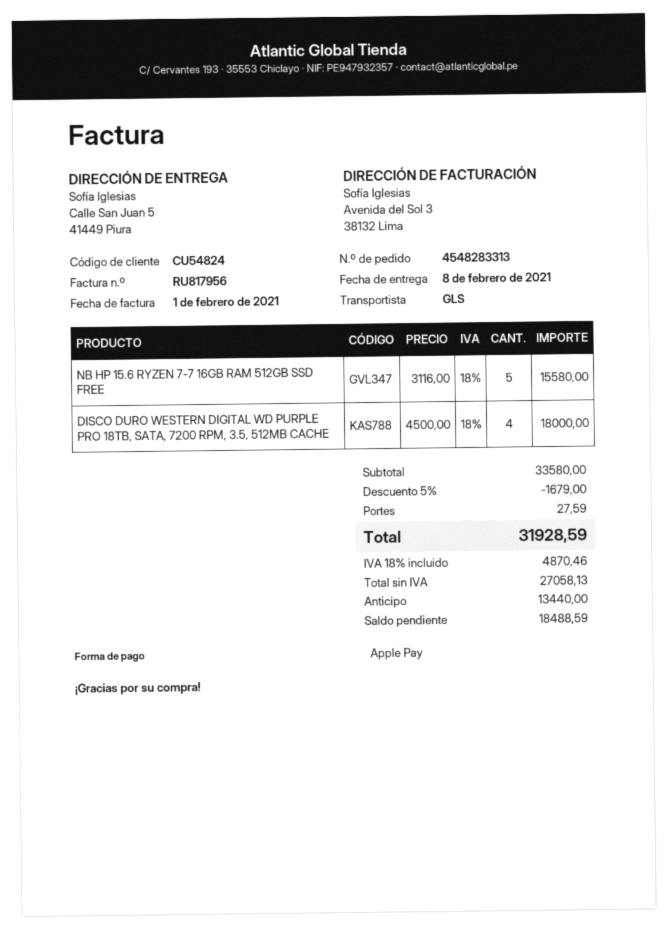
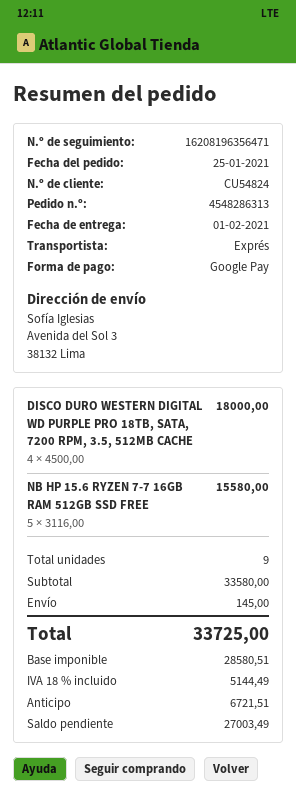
order number: 4548283313 -> 4548286313
delivery date: 2021-02-08 -> 2021-02-01
payment method: Apple Pay -> Google Pay
shipping method: GLS -> express
ship to: Calle San Juan 5, 41449 Piura -> Avenida del Sol 3, 38132 Lima
discount: 5% = 1679.00 -> none
shipping: 27.59 -> 145.00
net: 27058.13 -> 28580.51
tax: 18% = 4870.46 -> 18% = 5144.49
total: 31928.59 -> 33725.00
deposit: 13440.00 -> 6721.51
balance: 18488.59 -> 27003.49

